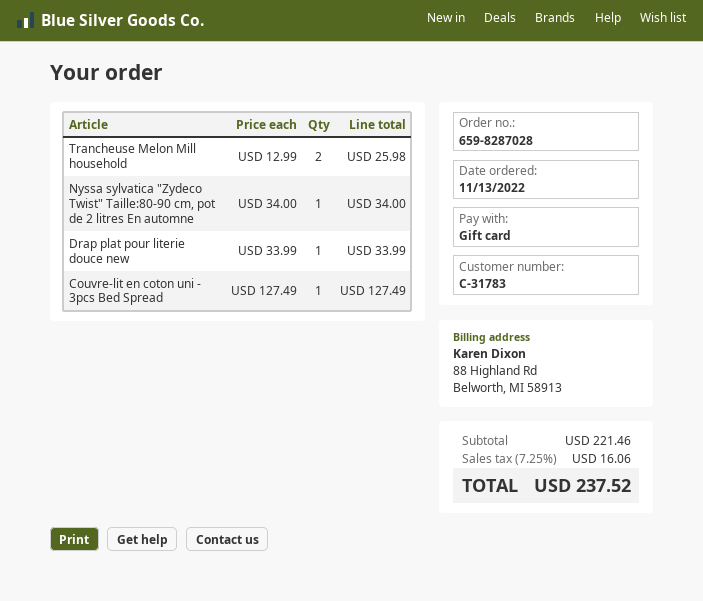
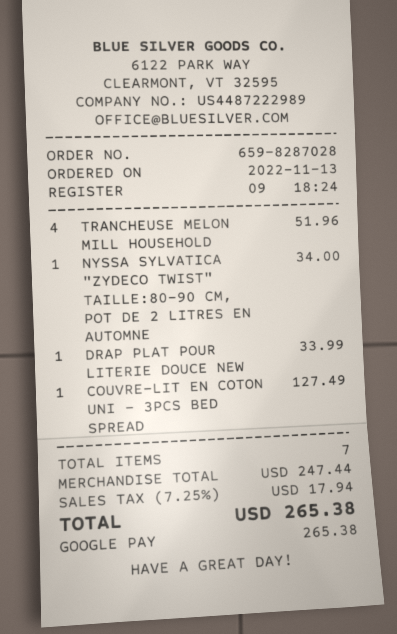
payment method: gift card -> Google Pay
Trancheuse Melon Mill household: 2 for 25.98 -> 4 for 51.96
subtotal: 221.46 -> 247.44
tax: 7.25% = 16.06 -> 7.25% = 17.94
total: 237.52 -> 265.38

